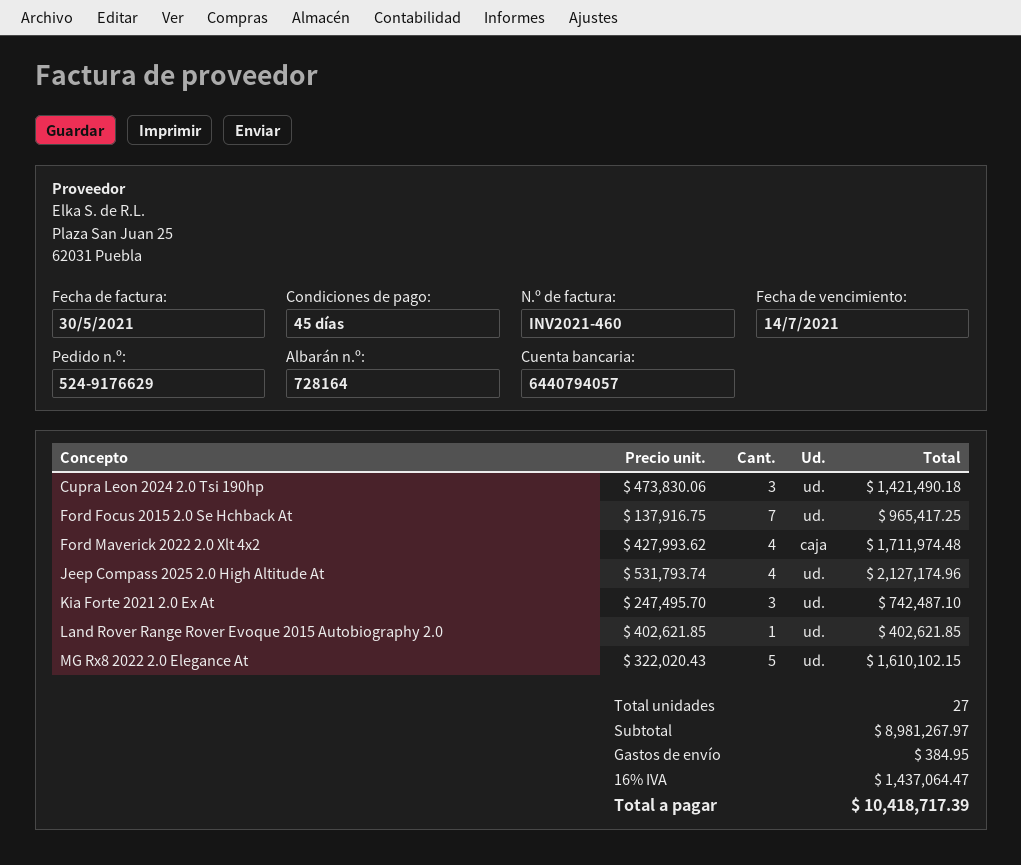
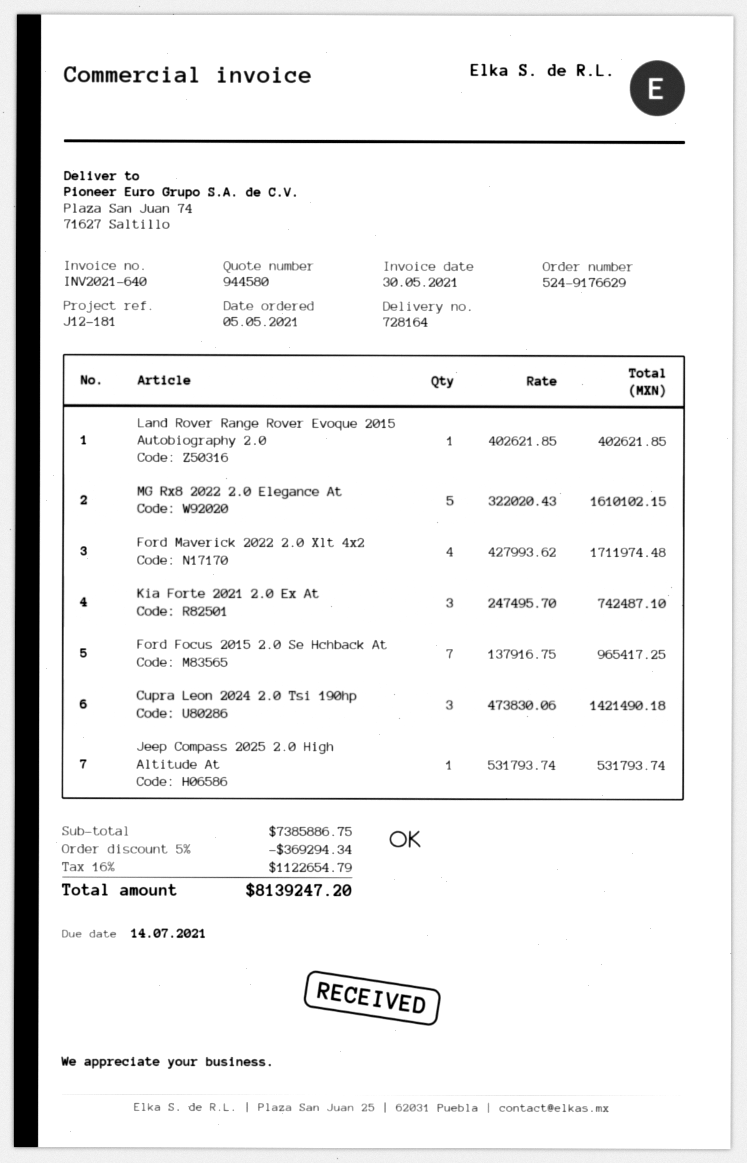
invoice number: INV2021-460 -> INV2021-640
Jeep Compass 2025 2.0 High Altitude At: 4 x 531793.74 = 2127174.96 -> 1 x 531793.74 = 531793.74
subtotal: 8981267.97 -> 7385886.75
discount: none -> 5% = 369294.34
shipping: 384.95 -> none
tax: 16% = 1437064.47 -> 16% = 1122654.79
total: 10418717.39 -> 8139247.20

